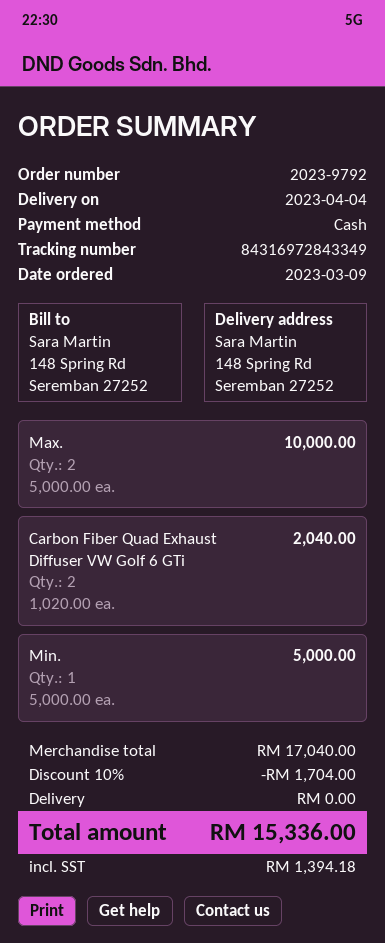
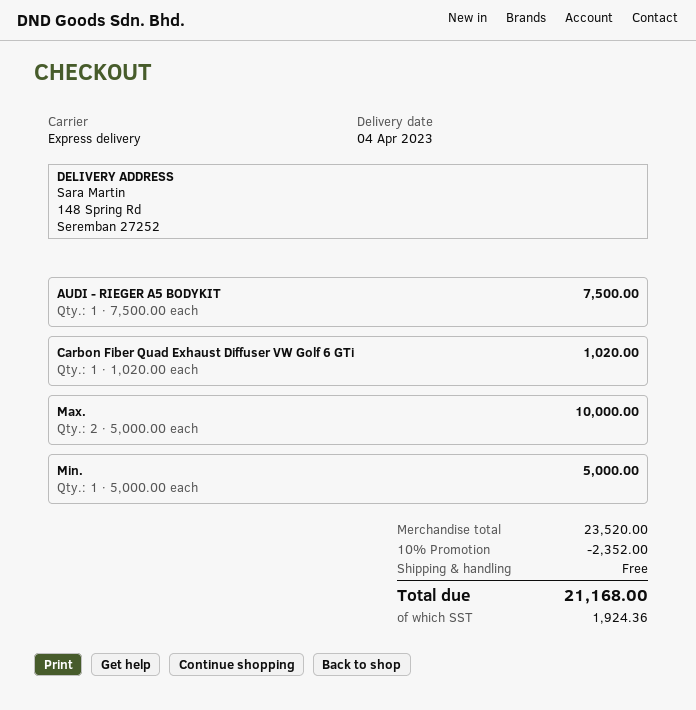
Carbon Fiber Quad Exhaust Diffuser VW Golf 6 GTi: 2 x 1020.00 = 2040.00 -> 1 x 1020.00 = 1020.00
AUDI - RIEGER A5 BODYKIT: none -> 1 x 7500.00 = 7500.00
subtotal: 17040.00 -> 23520.00
discount: 10% = 1704.00 -> 10% = 2352.00
tax: 1394.18 -> 1924.36
total: 15336.00 -> 21168.00

